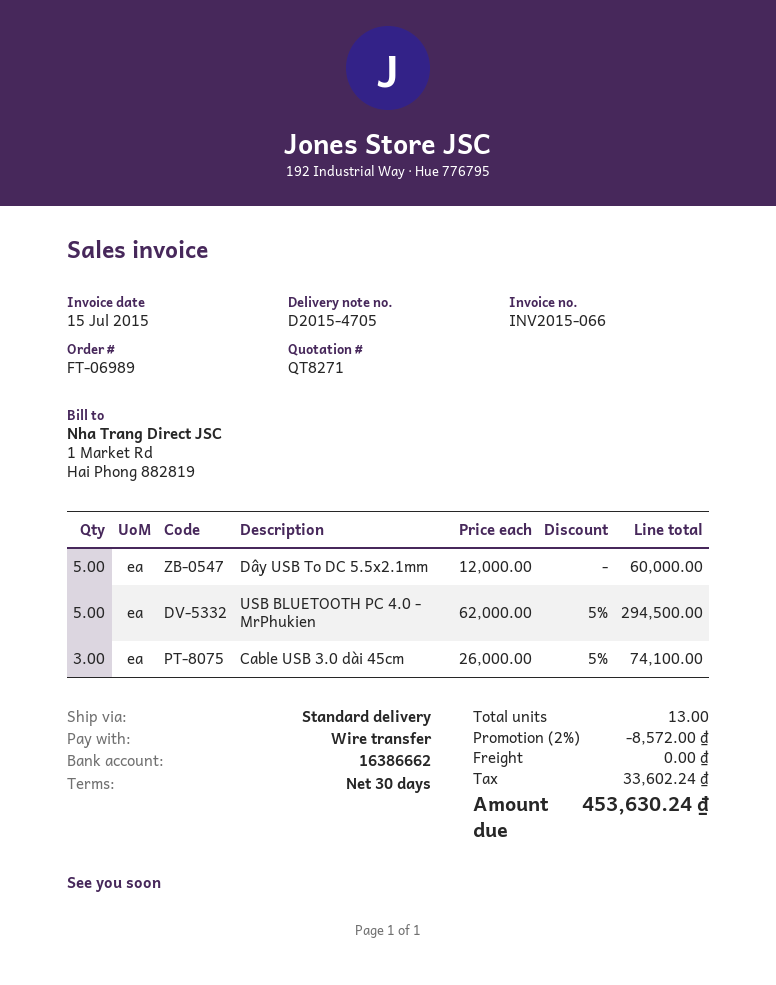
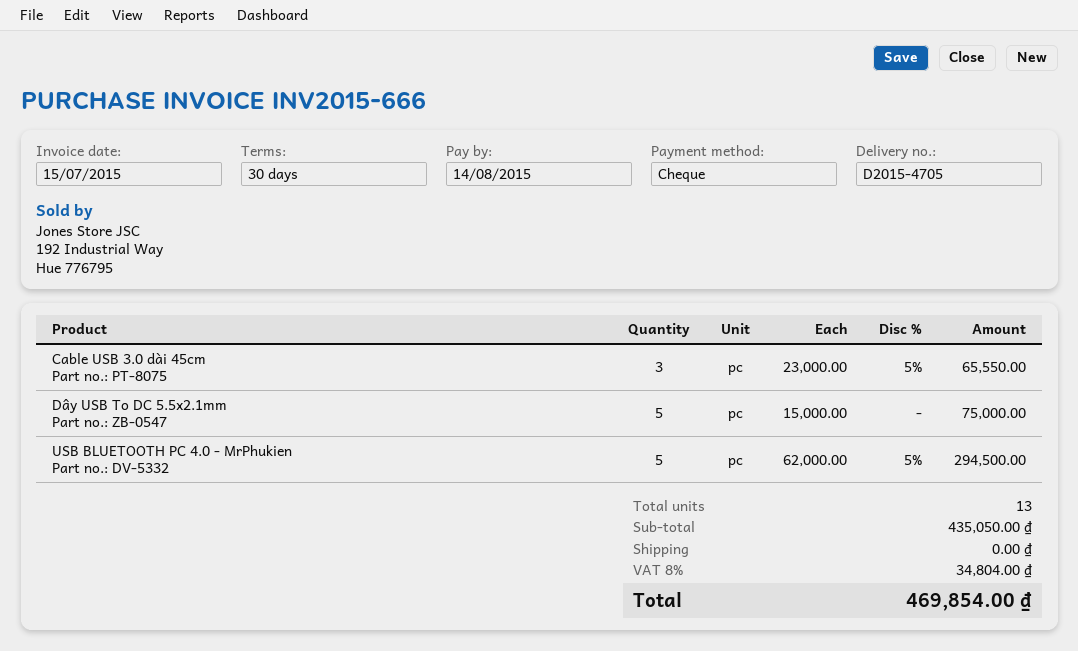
invoice number: INV2015-066 -> INV2015-666
payment method: bank transfer -> cheque
Dây USB To DC 5.5x2.1mm: 5 x 12000.00 = 60000.00 -> 5 x 15000.00 = 75000.00
Cable USB 3.0 dài 45cm: 3 x 26000.00 - 5% = 74100.00 -> 3 x 23000.00 - 5% = 65550.00
discount: 2% = 8572.00 -> none
tax: 33602.24 -> 34804.00
total: 453630.24 -> 469854.00

